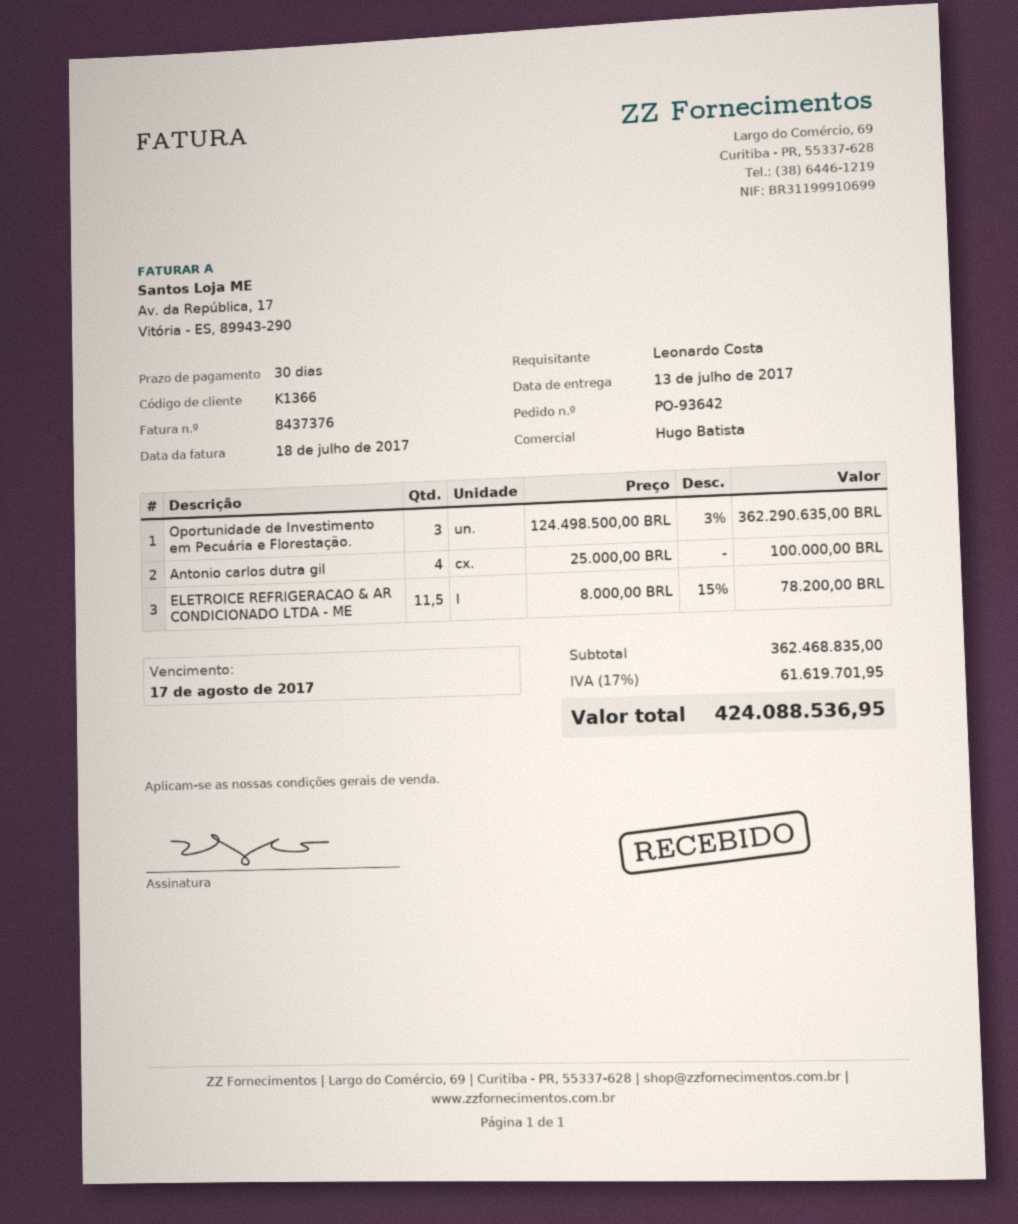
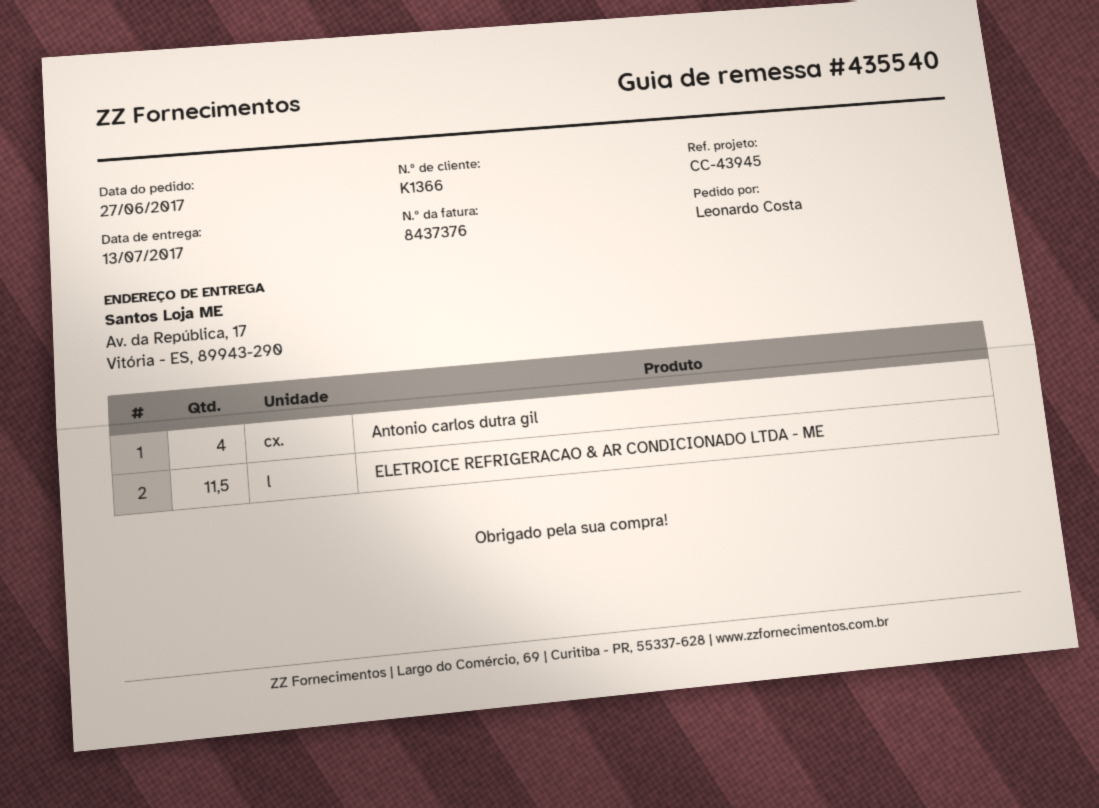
Oportunidade de Investimento em Pecuária e Florestação.: 3 -> none

